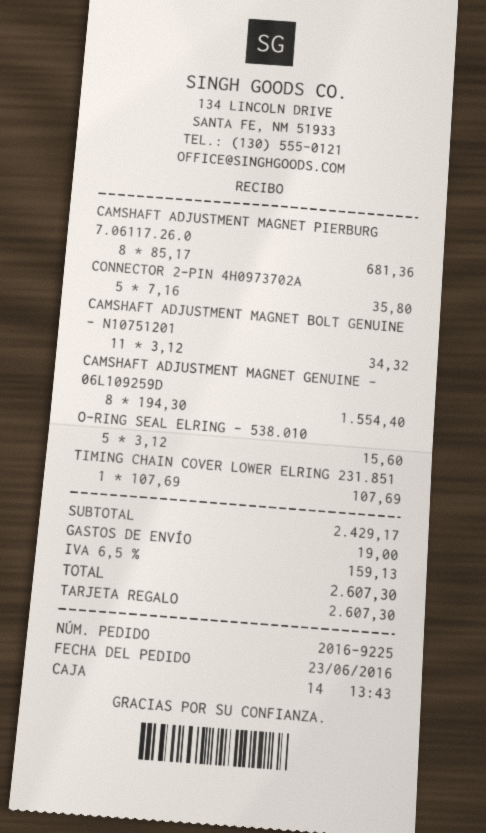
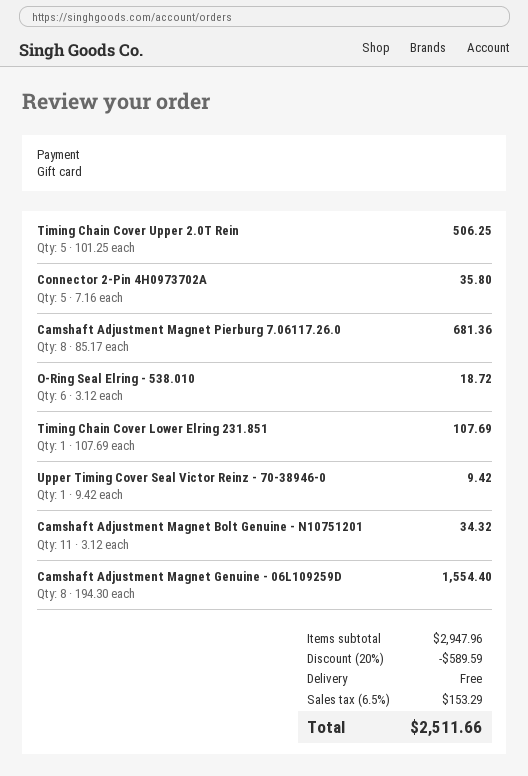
O-RING SEAL ELRING - 538.010: 5 x 3.12 = 15.60 -> 6 x 3.12 = 18.72
Timing Chain Cover Upper 2.0T Rein: none -> 5 x 101.25 = 506.25
Upper Timing Cover Seal Victor Reinz - 70-38946-0: none -> 1 x 9.42 = 9.42
subtotal: 2429.17 -> 2947.96
discount: none -> 20% = 589.59
shipping: 19.00 -> 0.00
tax: 6.5% = 159.13 -> 6.5% = 153.29
total: 2607.30 -> 2511.66

